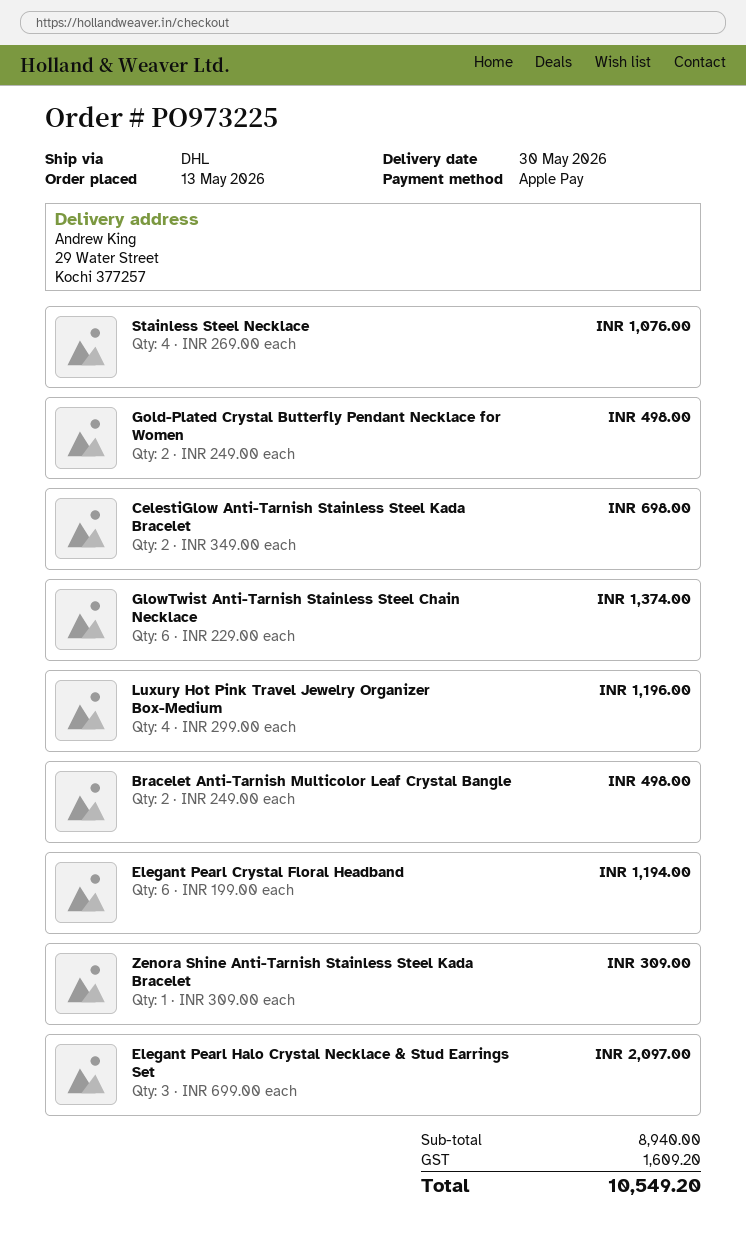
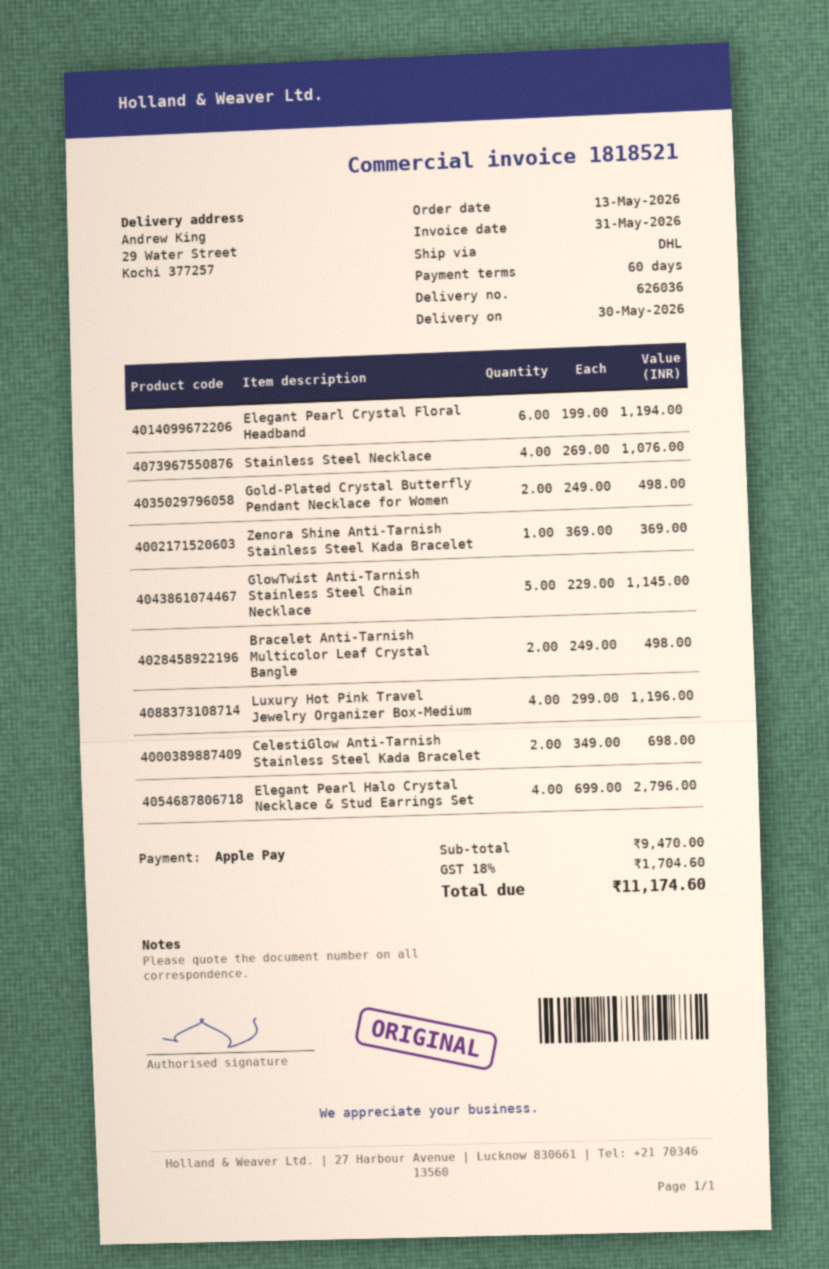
GlowTwist Anti-Tarnish Stainless Steel Chain Necklace: 6 x 229.00 = 1374.00 -> 5 x 229.00 = 1145.00
Zenora Shine Anti-Tarnish Stainless Steel Kada Bracelet: 1 x 309.00 = 309.00 -> 1 x 369.00 = 369.00
Elegant Pearl Halo Crystal Necklace & Stud Earrings Set: 3 x 699.00 = 2097.00 -> 4 x 699.00 = 2796.00
subtotal: 8940.00 -> 9470.00
tax: 1609.20 -> 1704.60
total: 10549.20 -> 11174.60

